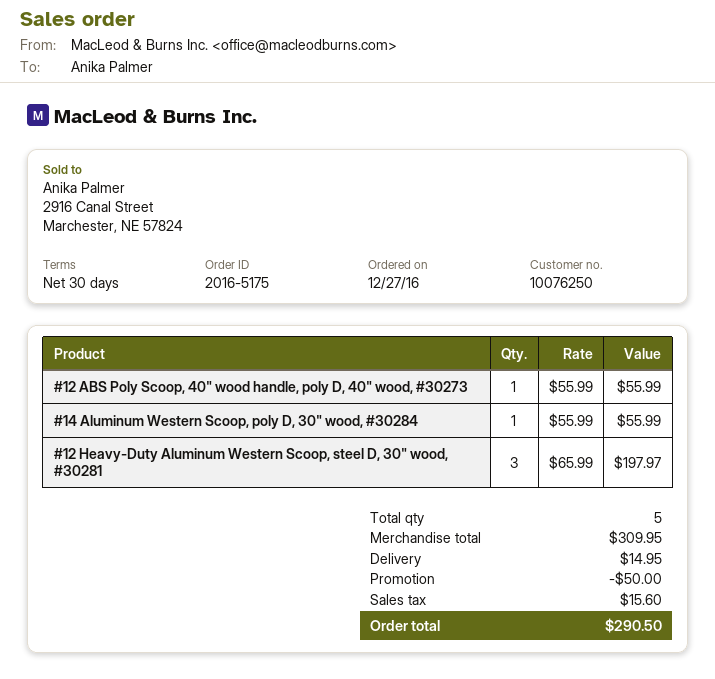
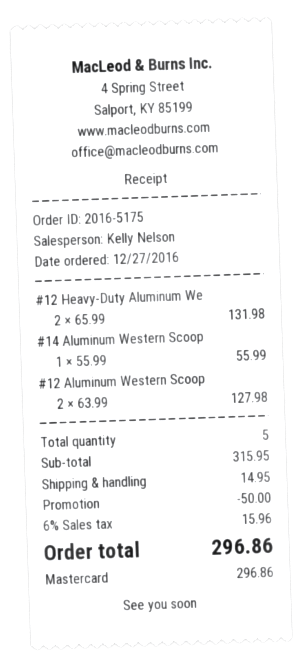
#12 ABS Poly Scoop, 40" wood handle, poly D, 40" wood, #30273: 1 x 55.99 = 55.99 -> none
#12 Heavy-Duty Aluminum Western Scoop, steel D, 30" wood, #30281: 3 x 65.99 = 197.97 -> 2 x 65.99 = 131.98
#12 Aluminum Western Scoop: none -> 2 x 63.99 = 127.98
subtotal: 309.95 -> 315.95
tax: 15.60 -> 15.96
total: 290.50 -> 296.86

